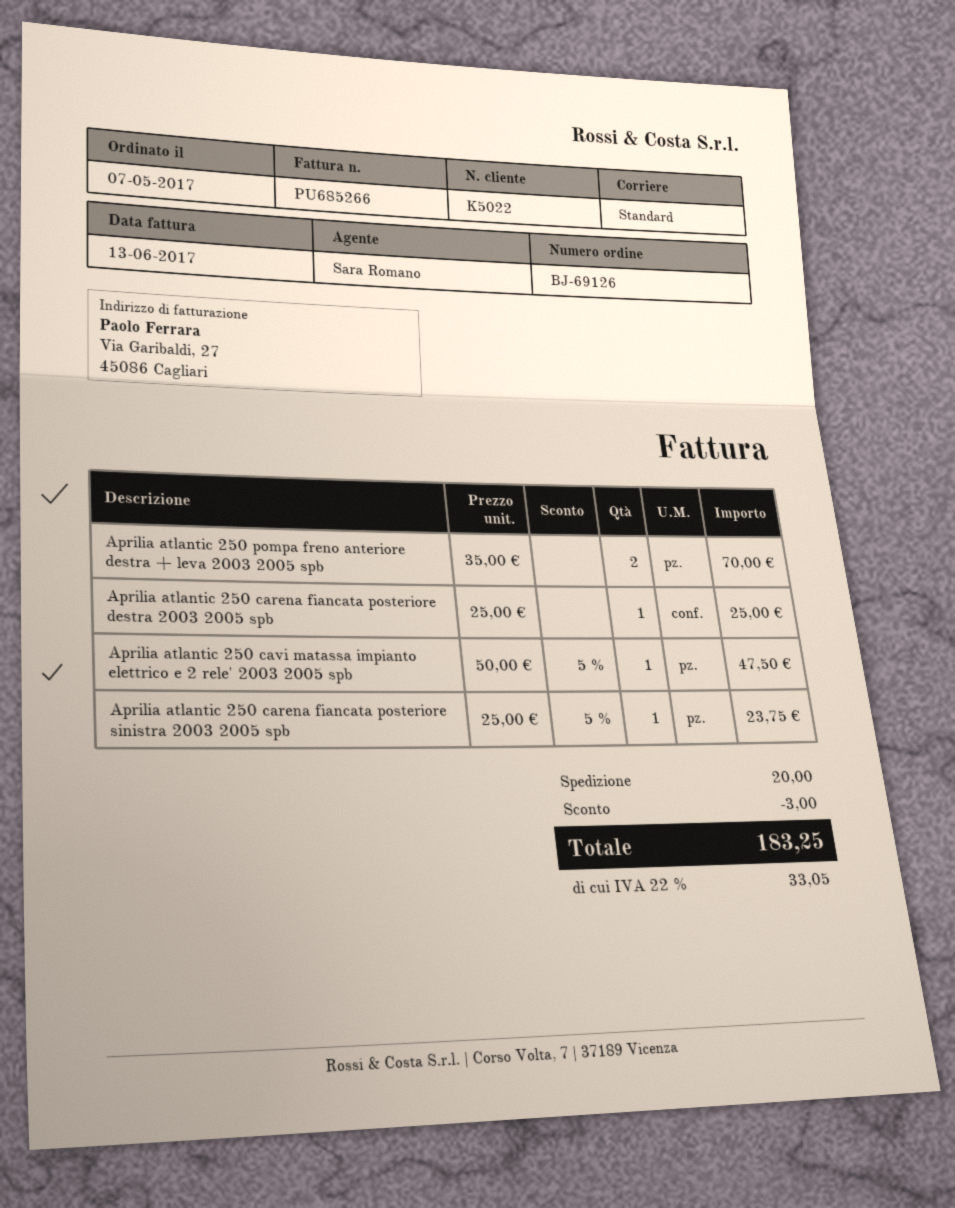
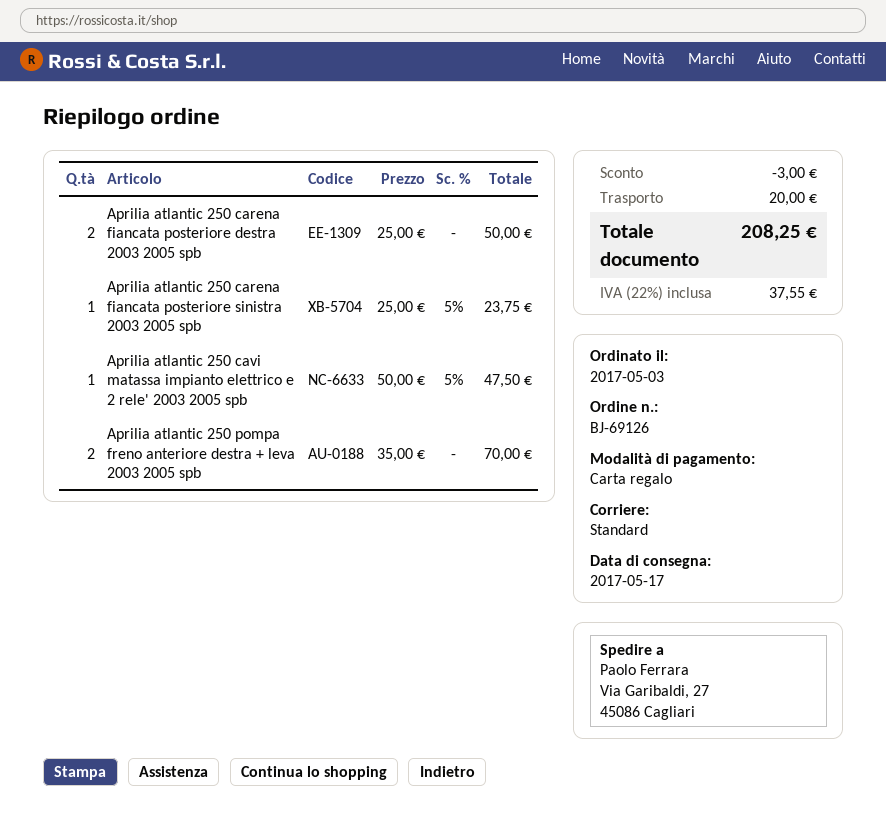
order date: 2017-05-07 -> 2017-05-03
Aprilia atlantic 250 carena fiancata posteriore destra 2003 2005 spb: 1 x 25.00 = 25.00 -> 2 x 25.00 = 50.00
tax: 22% = 33.05 -> 22% = 37.55
total: 183.25 -> 208.25

